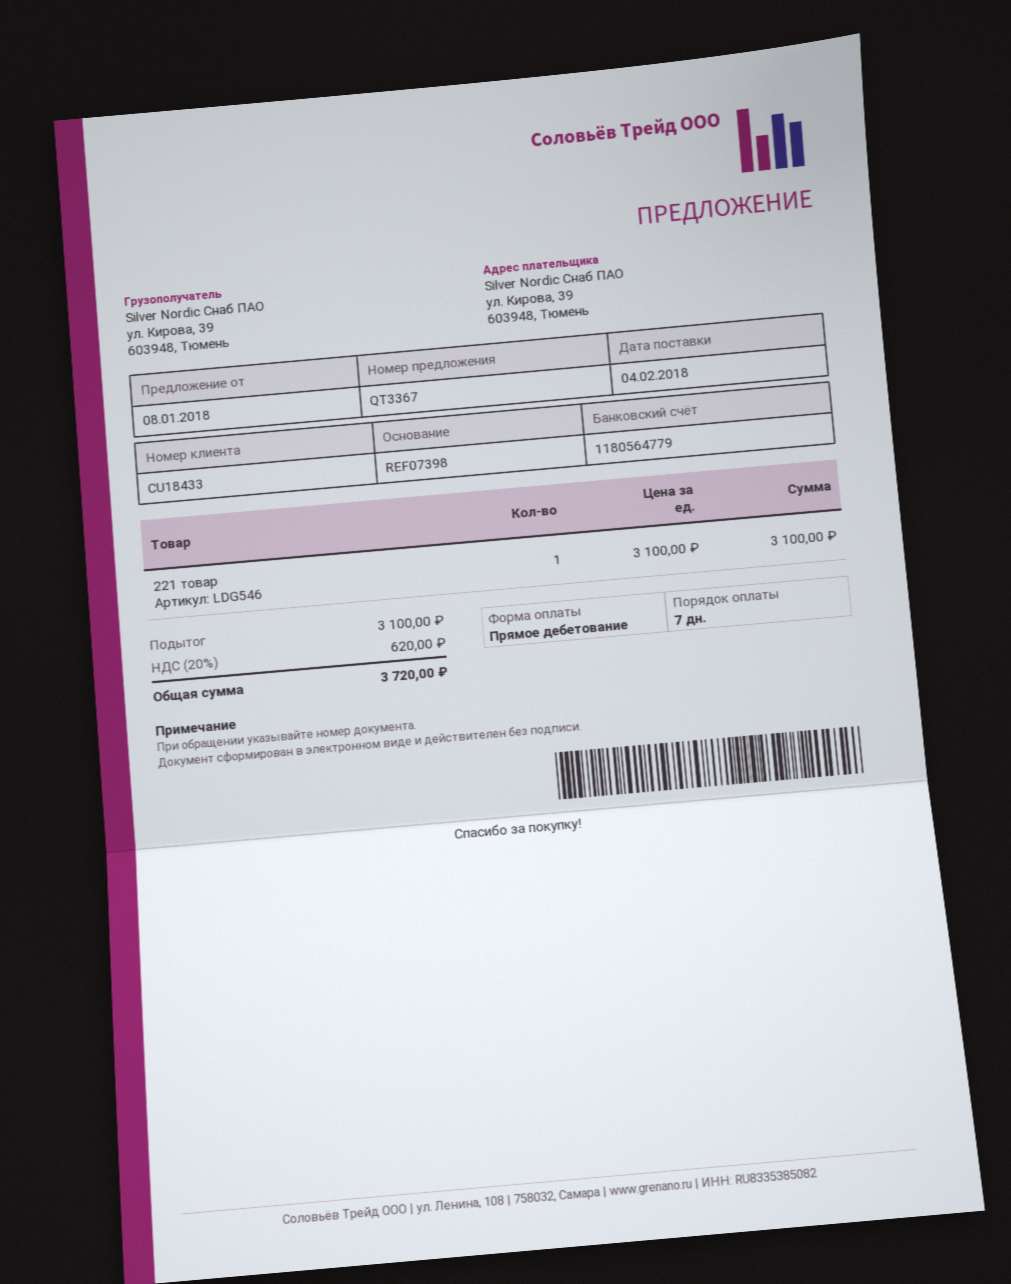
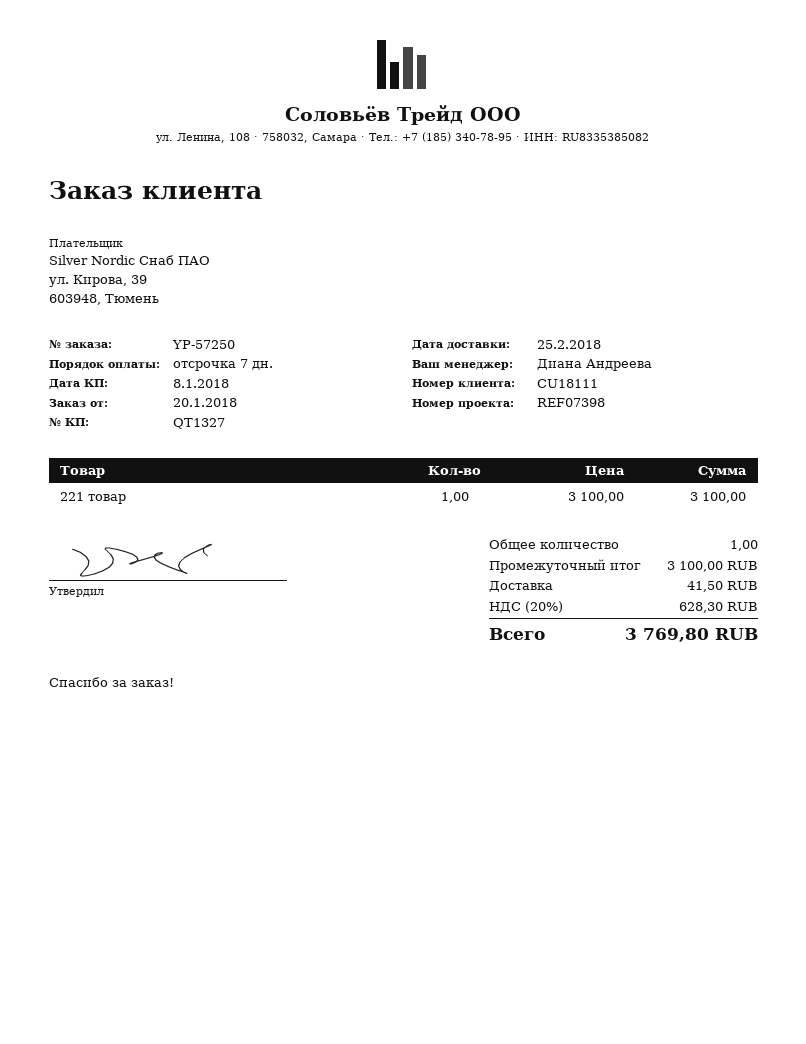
quote number: QT3367 -> QT1327
delivery date: 2018-02-04 -> 2018-02-25
customer number: CU18433 -> CU18111
shipping: none -> 41.50
tax: 20% = 620.00 -> 20% = 628.30
total: 3720.00 -> 3769.80

